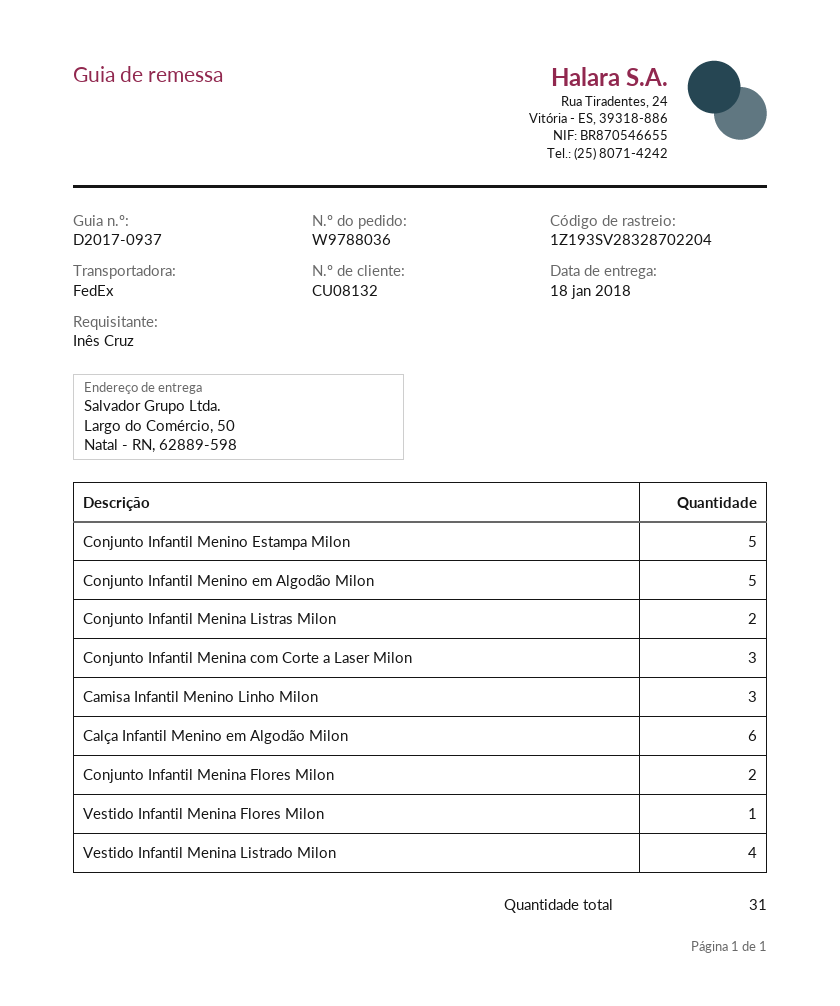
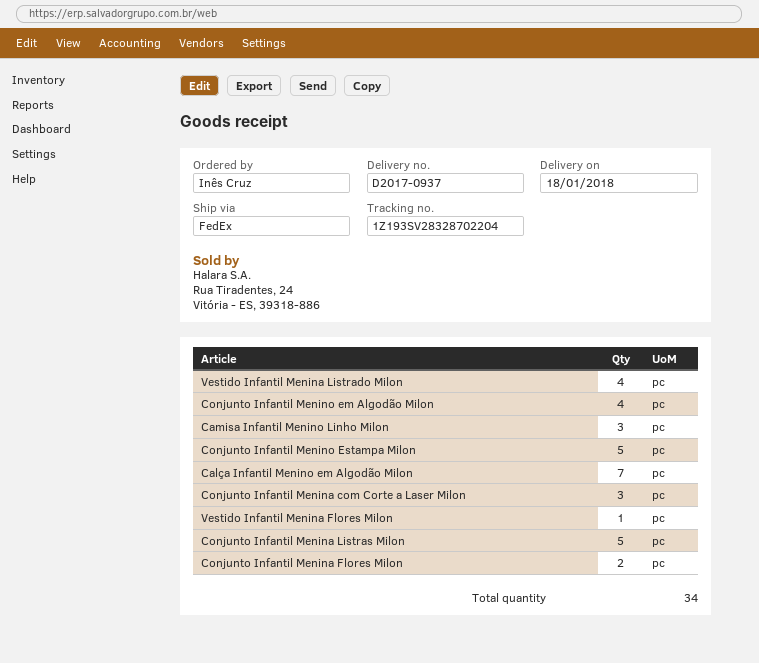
Conjunto Infantil Menino em Algodão Milon: 5 -> 4
Conjunto Infantil Menina Listras Milon: 2 -> 5
Calça Infantil Menino em Algodão Milon: 6 -> 7
total quantity: 31 -> 34

